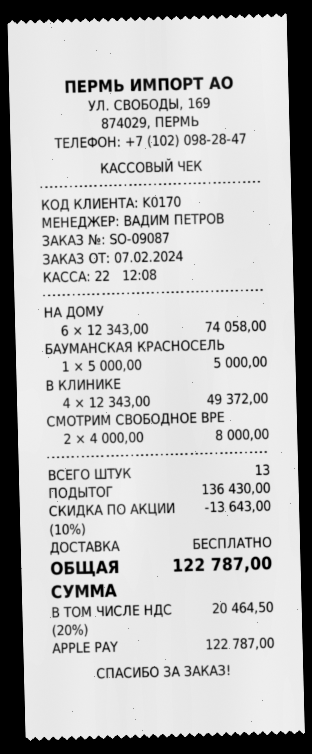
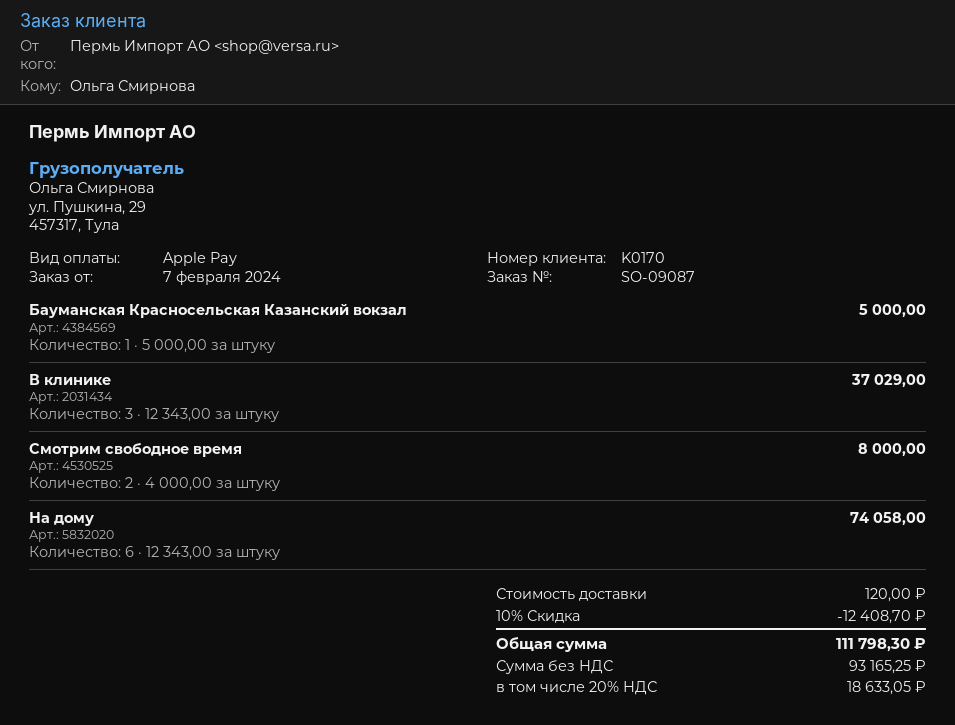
В КЛИНИКЕ: 4 x 12343.00 = 49372.00 -> 3 x 12343.00 = 37029.00
discount: 10% = 13643.00 -> 10% = 12408.70
shipping: 0.00 -> 120.00
tax: 20% = 20464.50 -> 20% = 18633.05
total: 122787.00 -> 111798.30

